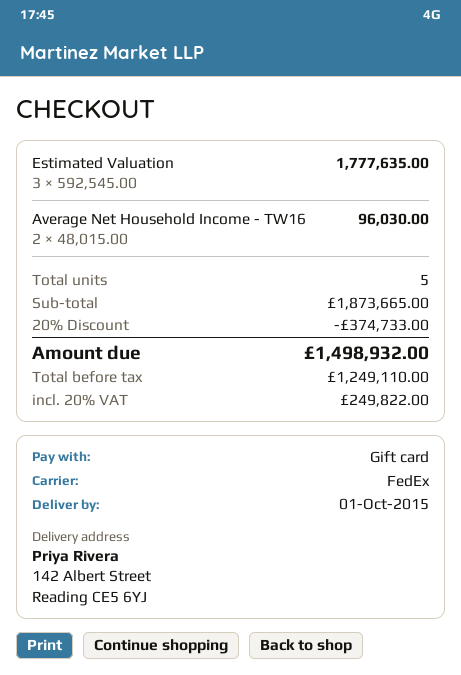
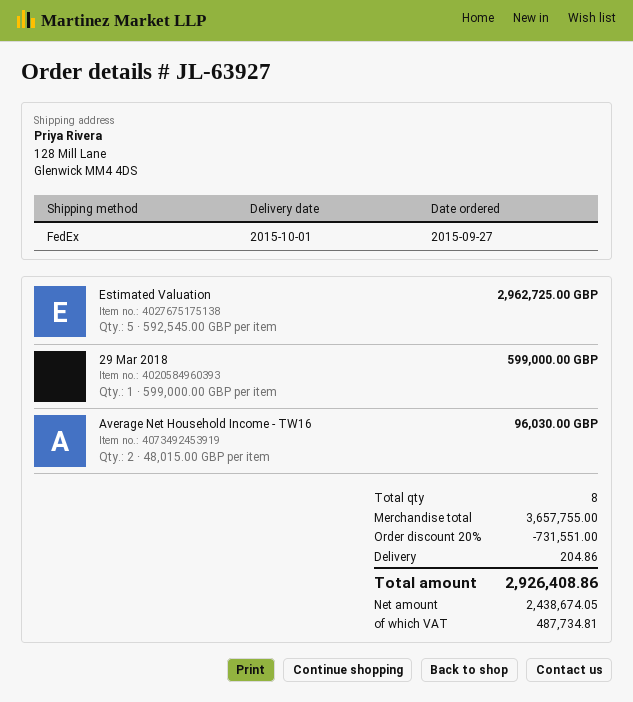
ship to: 142 Albert Street, Reading CE5 6YJ -> 128 Mill Lane, Glenwick MM4 4DS
Estimated Valuation: 3 x 592545.00 = 1777635.00 -> 5 x 592545.00 = 2962725.00
29 Mar 2018: none -> 1 x 599000.00 = 599000.00
total quantity: 5 -> 8
subtotal: 1873665.00 -> 3657755.00
discount: 20% = 374733.00 -> 20% = 731551.00
shipping: none -> 204.86
net: 1249110.00 -> 2438674.05
tax: 249822.00 -> 487734.81
total: 1498932.00 -> 2926408.86

